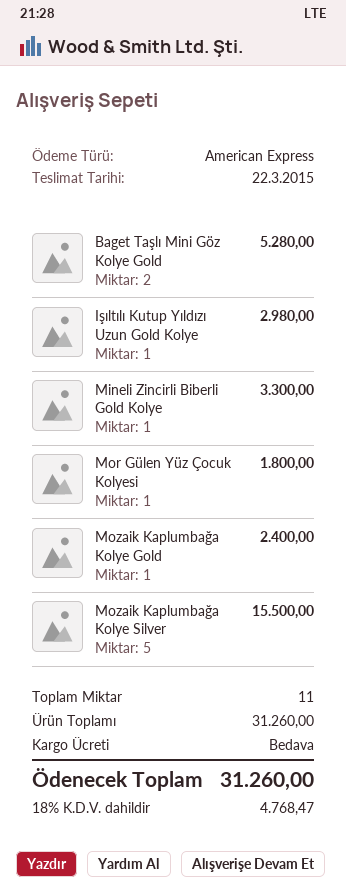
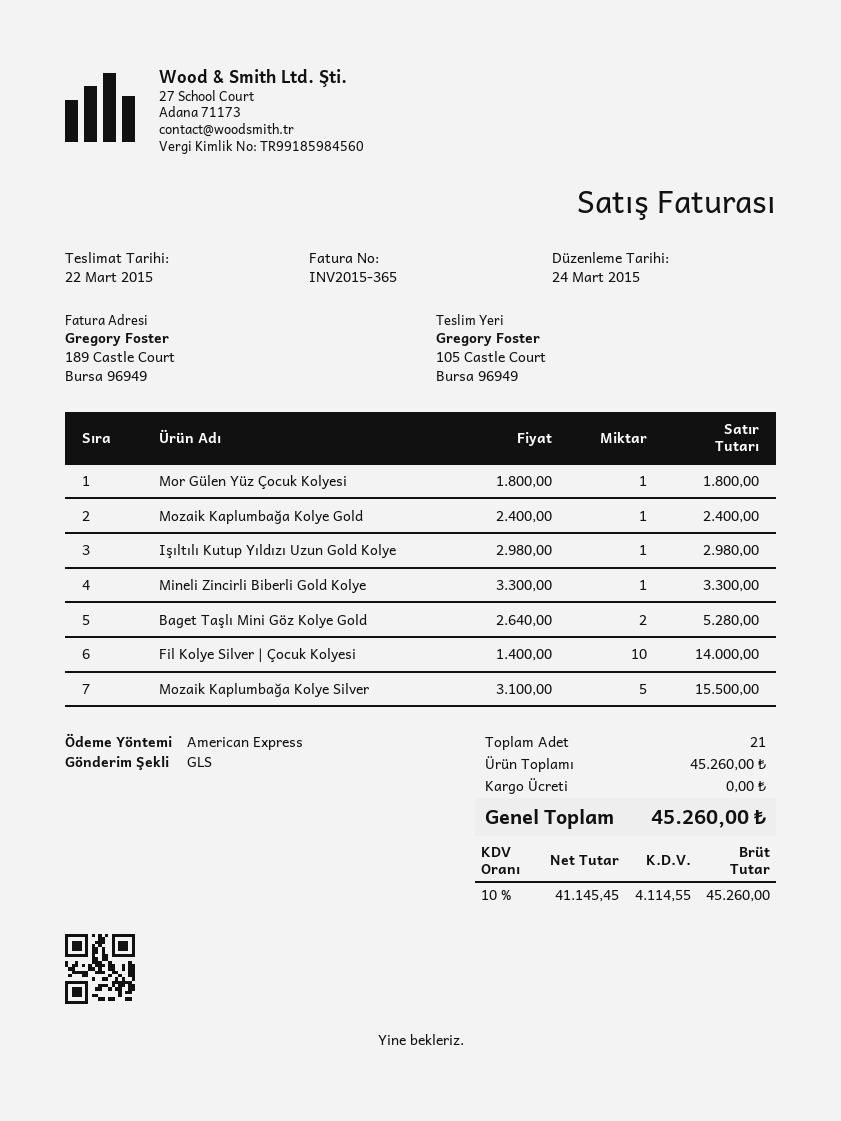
Fil Kolye Silver | Çocuk Kolyesi: none -> 10 for 14000.00
total quantity: 11 -> 21
subtotal: 31260.00 -> 45260.00
tax: 18% = 4768.47 -> 10% = 4114.55
total: 31260.00 -> 45260.00

